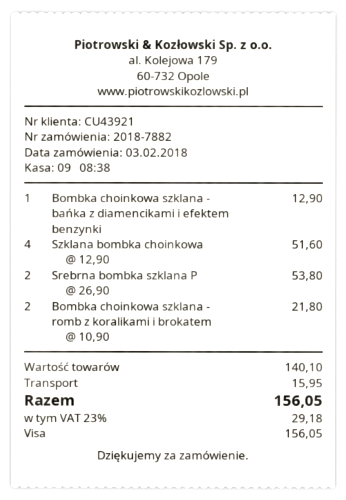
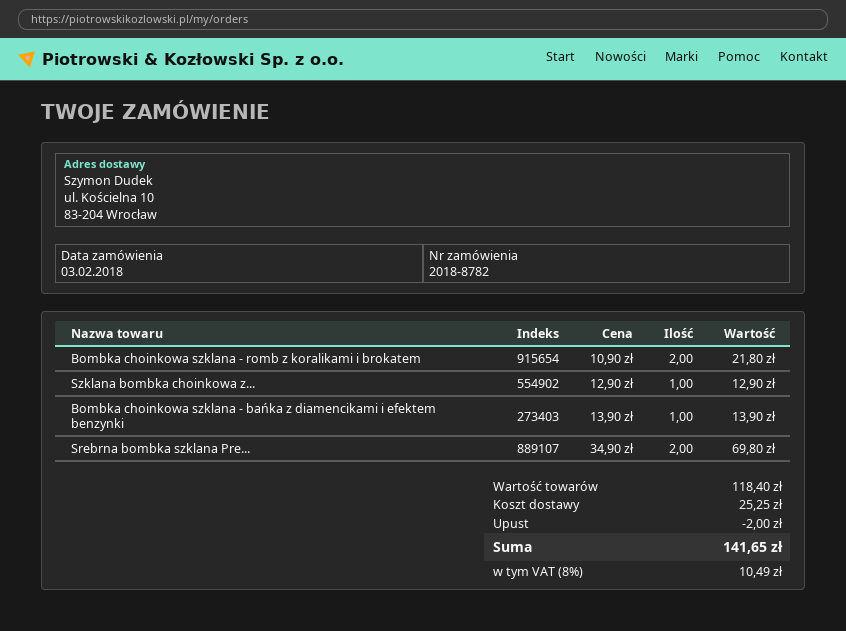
order number: 2018-7882 -> 2018-8782
Bombka choinkowa szklana - bańka z diamencikami i efektem benzynki: 1 x 12.90 = 12.90 -> 1 x 13.90 = 13.90
Szklana bombka choinkowa: 4 x 12.90 = 51.60 -> 1 x 12.90 = 12.90
Srebrna bombka szklana P: 2 x 26.90 = 53.80 -> 2 x 34.90 = 69.80
subtotal: 140.10 -> 118.40
discount: none -> 2.00
shipping: 15.95 -> 25.25
tax: 23% = 29.18 -> 8% = 10.49
total: 156.05 -> 141.65

